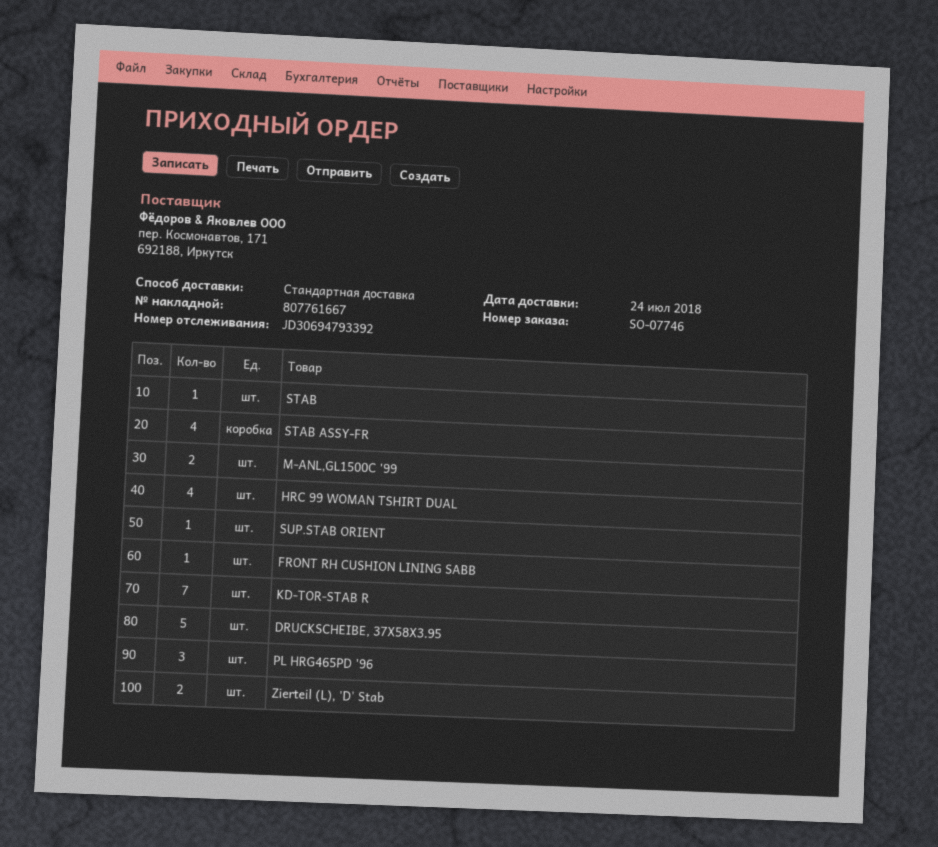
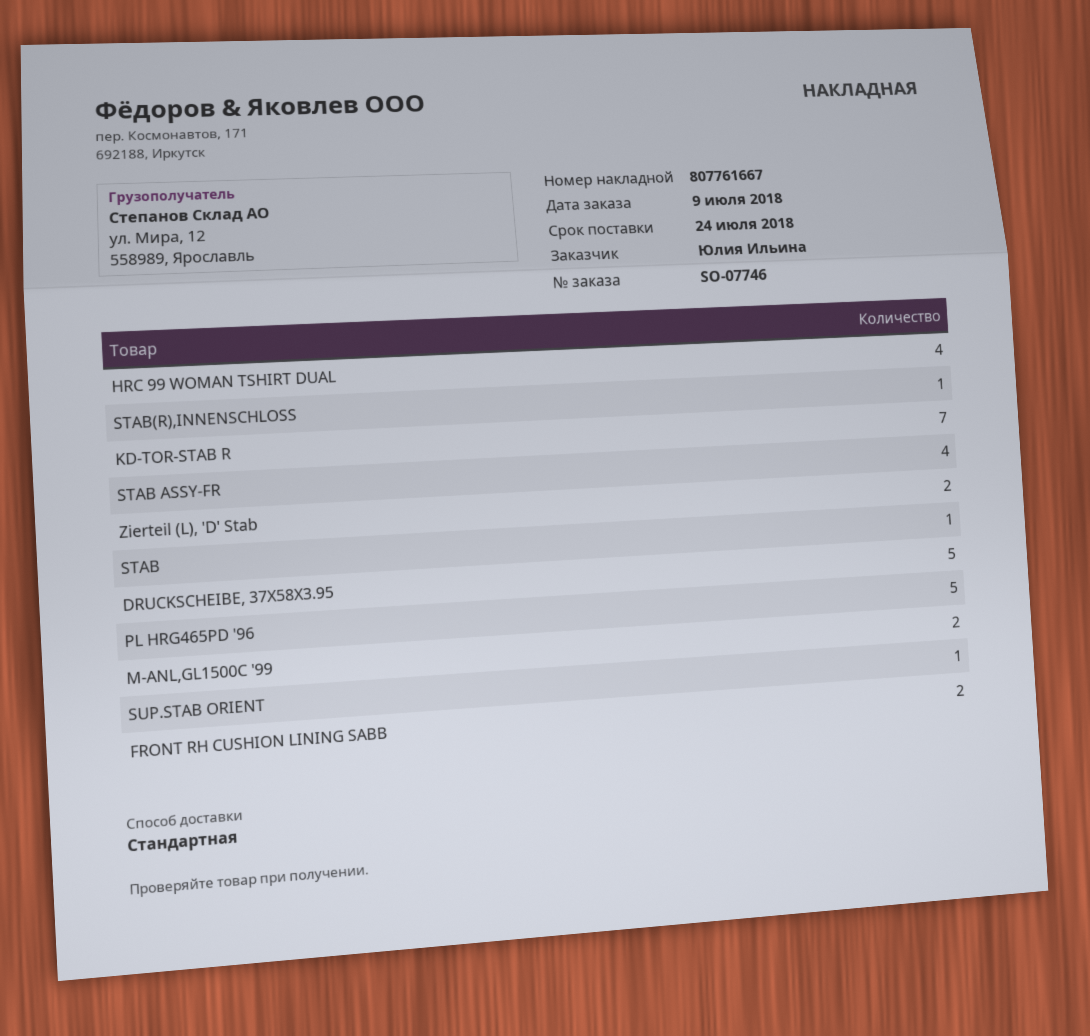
FRONT RH CUSHION LINING SABB: 1 -> 2
PL HRG465PD '96: 3 -> 5
STAB(R),INNENSCHLOSS: none -> 1

